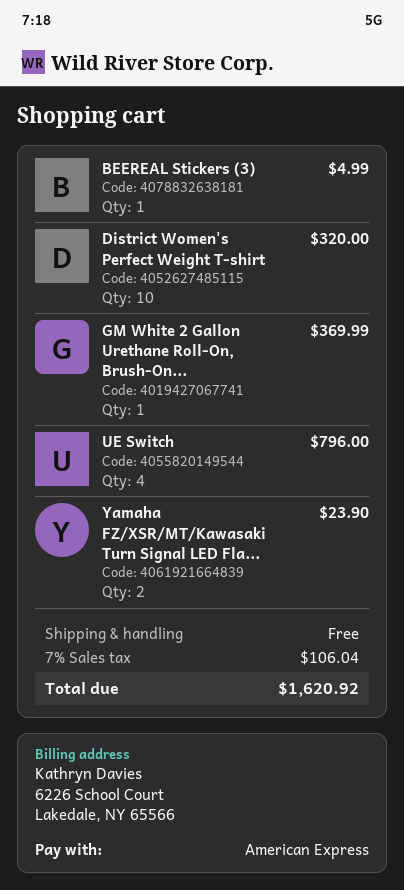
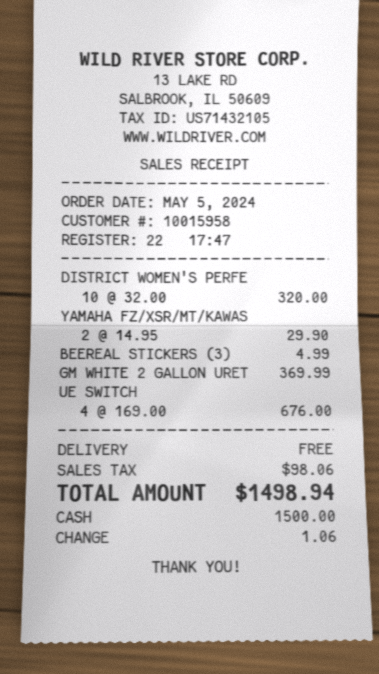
payment method: American Express -> cash
UE Switch: 4 for 796.00 -> 4 for 676.00
Yamaha FZ/XSR/MT/Kawasaki Turn Signal LED Fla...: 2 for 23.90 -> 2 for 29.90
tax: 106.04 -> 98.06
total: 1620.92 -> 1498.94

